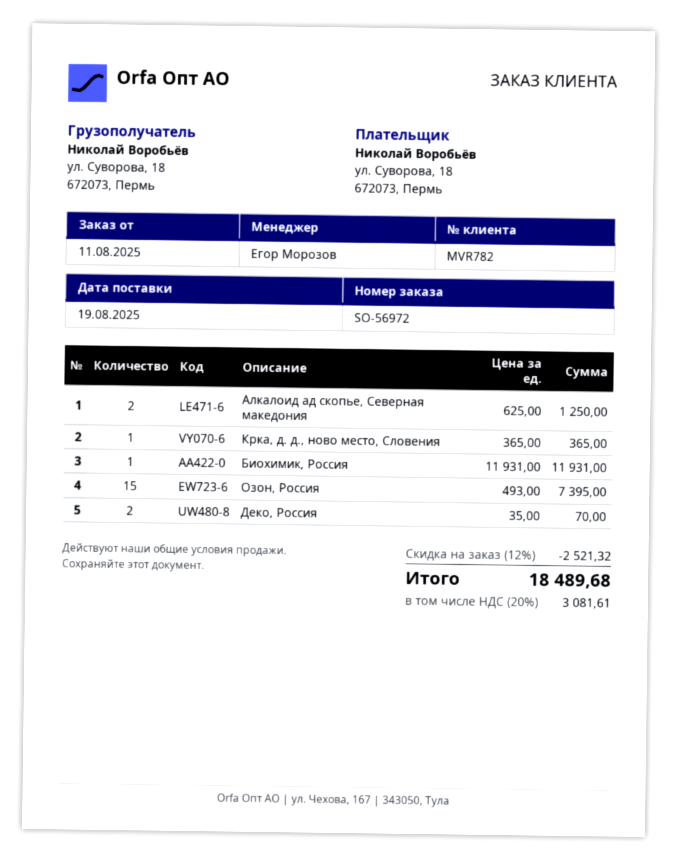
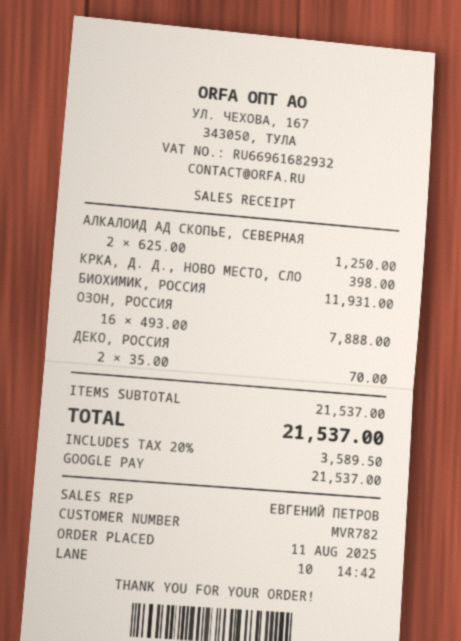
sales rep: Егор Морозов -> ЕВГЕНИЙ ПЕТРОВ
Крка, д. д., ново место, Словения: 1 x 365.00 = 365.00 -> 1 x 398.00 = 398.00
Озон, Россия: 15 x 493.00 = 7395.00 -> 16 x 493.00 = 7888.00
discount: 12% = 2521.32 -> none
tax: 20% = 3081.61 -> 20% = 3589.50
total: 18489.68 -> 21537.00

